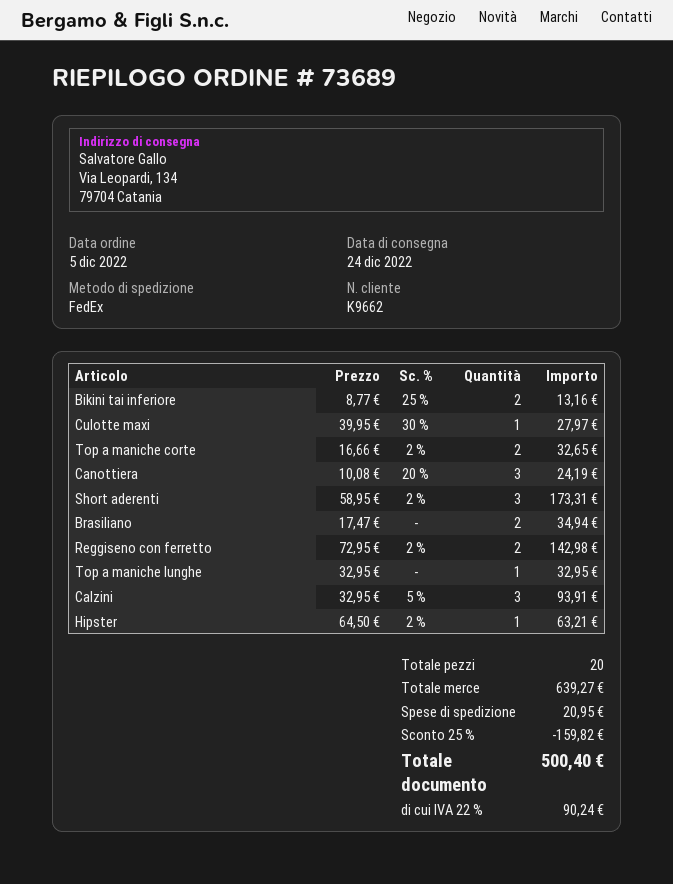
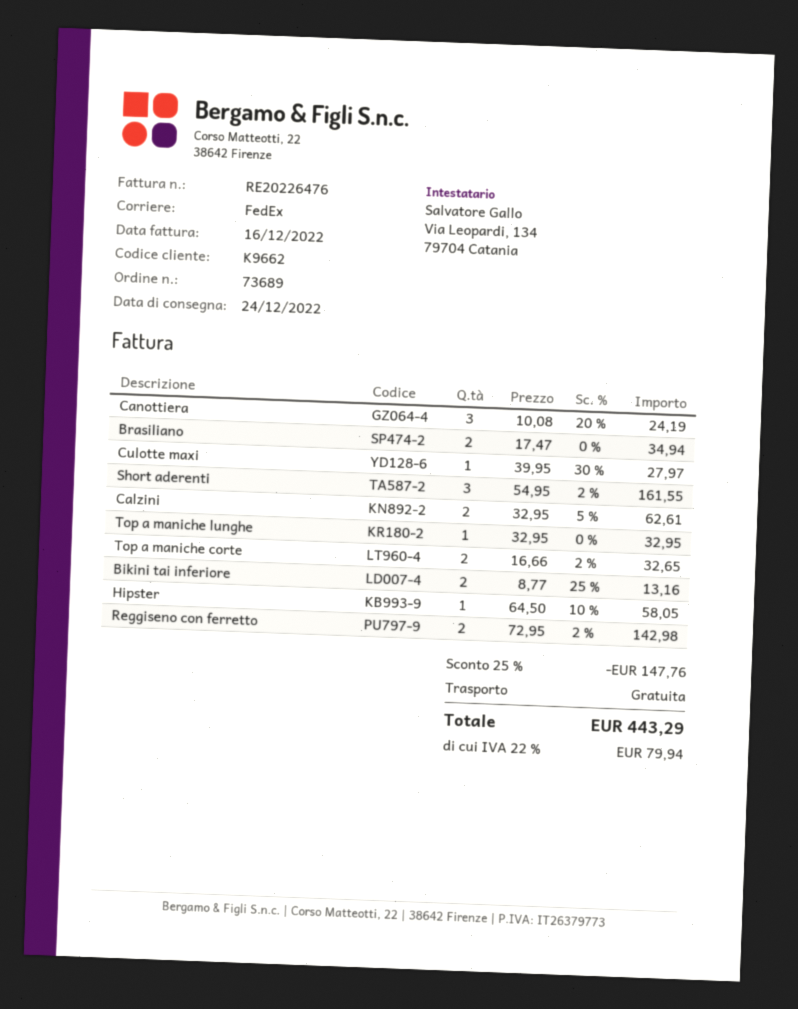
Short aderenti: 3 x 58.95 - 2% = 173.31 -> 3 x 54.95 - 2% = 161.55
Calzini: 3 x 32.95 - 5% = 93.91 -> 2 x 32.95 - 5% = 62.61
Hipster: 1 x 64.50 - 2% = 63.21 -> 1 x 64.50 - 10% = 58.05
discount: 25% = 159.82 -> 25% = 147.76
shipping: 20.95 -> 0.00
tax: 22% = 90.24 -> 22% = 79.94
total: 500.40 -> 443.29

